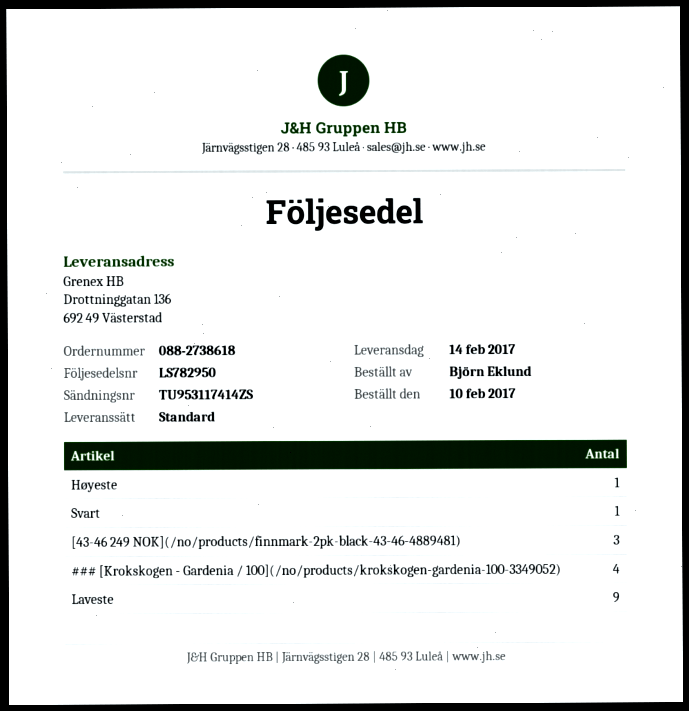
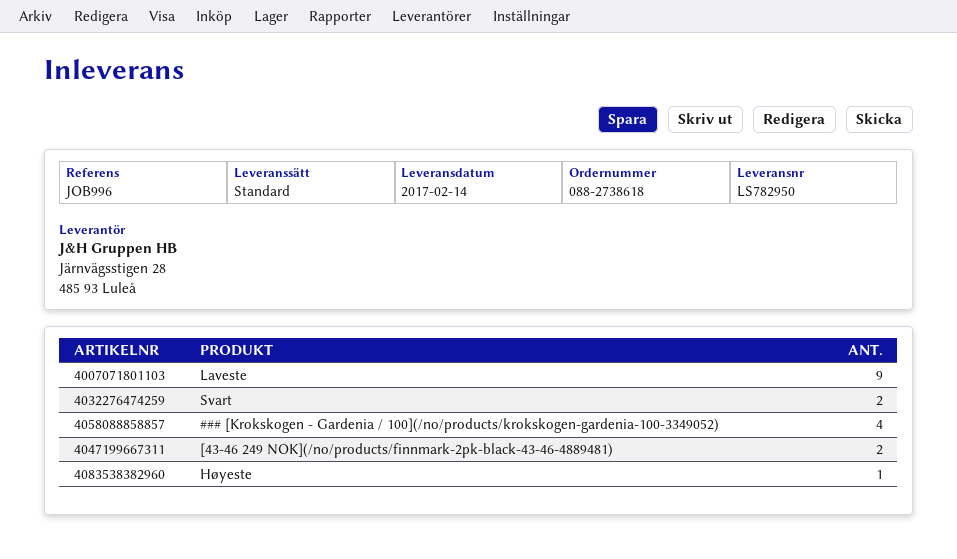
Svart: 1 -> 2
[43-46 249 NOK](/no/products/finnmark-2pk-black-43-46-4889481): 3 -> 2

